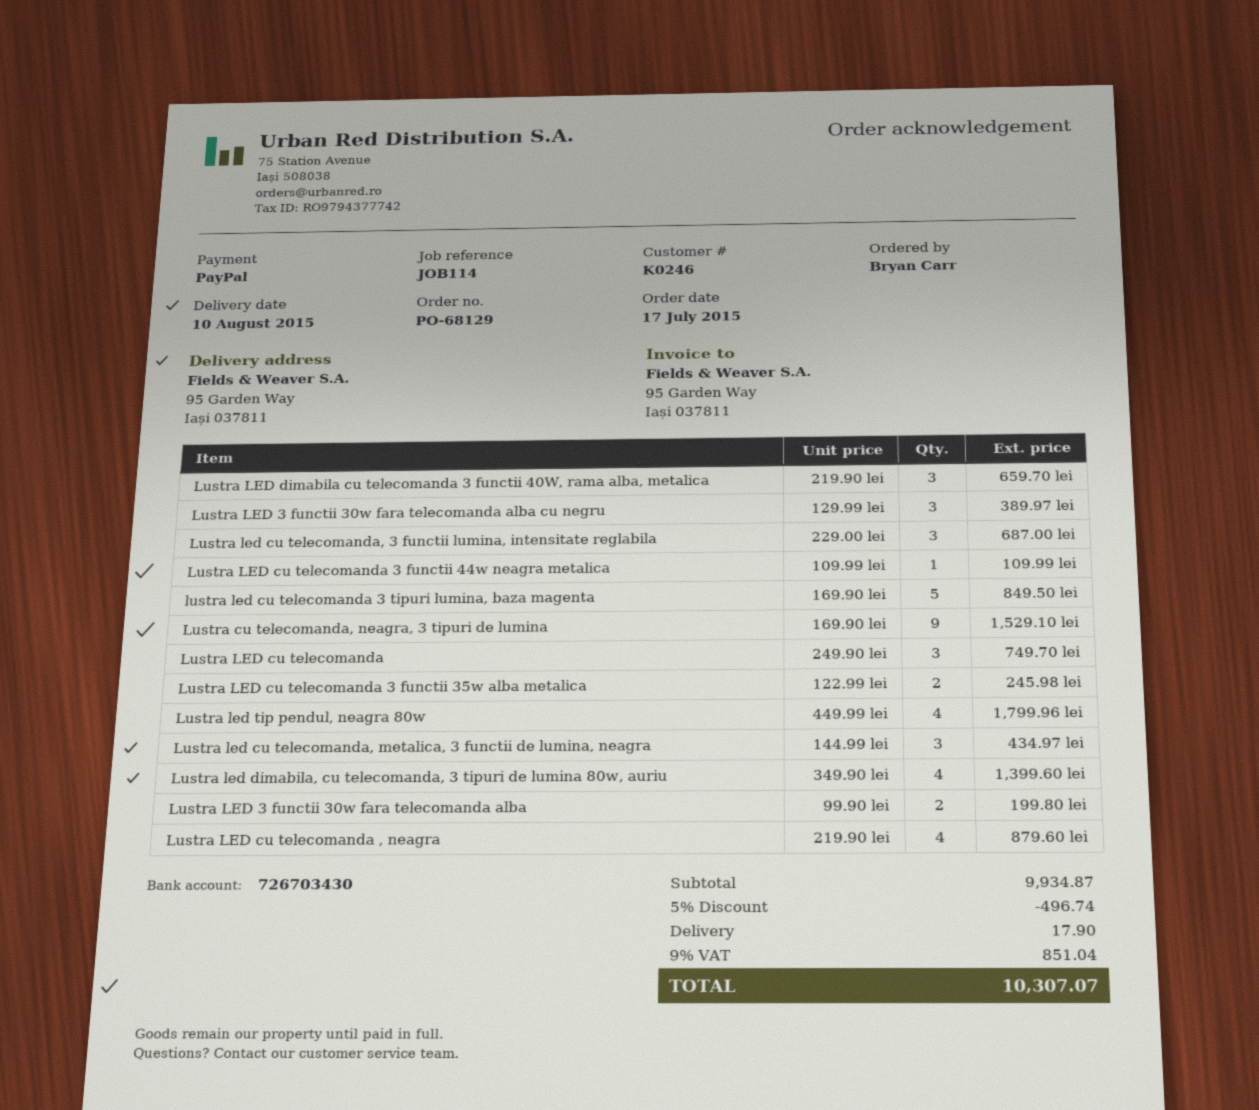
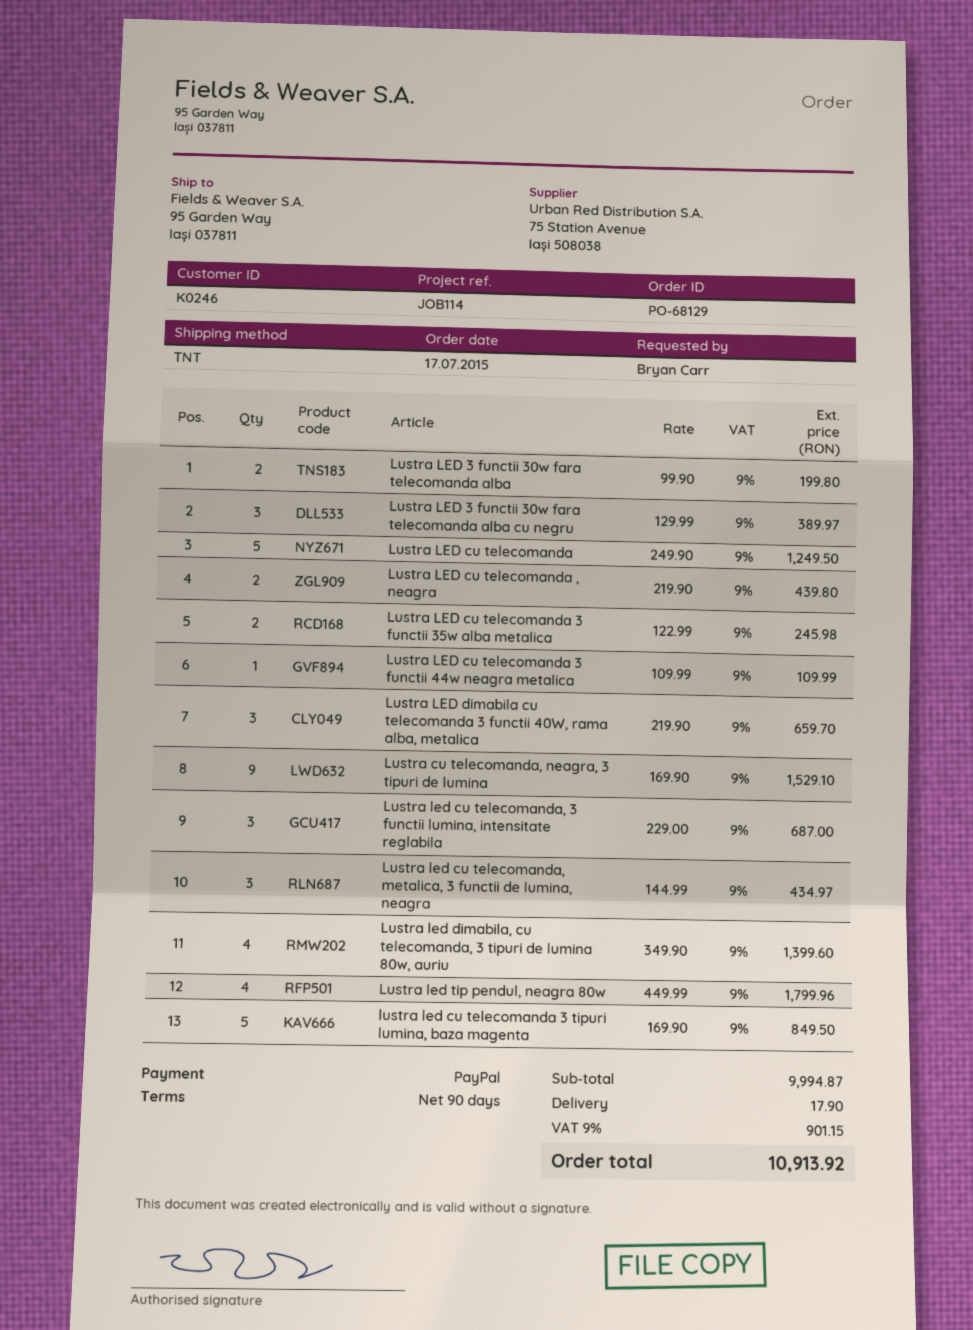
Lustra LED cu telecomanda: 3 x 249.90 = 749.70 -> 5 x 249.90 = 1249.50
Lustra LED cu telecomanda , neagra: 4 x 219.90 = 879.60 -> 2 x 219.90 = 439.80
subtotal: 9934.87 -> 9994.87
discount: 5% = 496.74 -> none
tax: 9% = 851.04 -> 9% = 901.15
total: 10307.07 -> 10913.92

